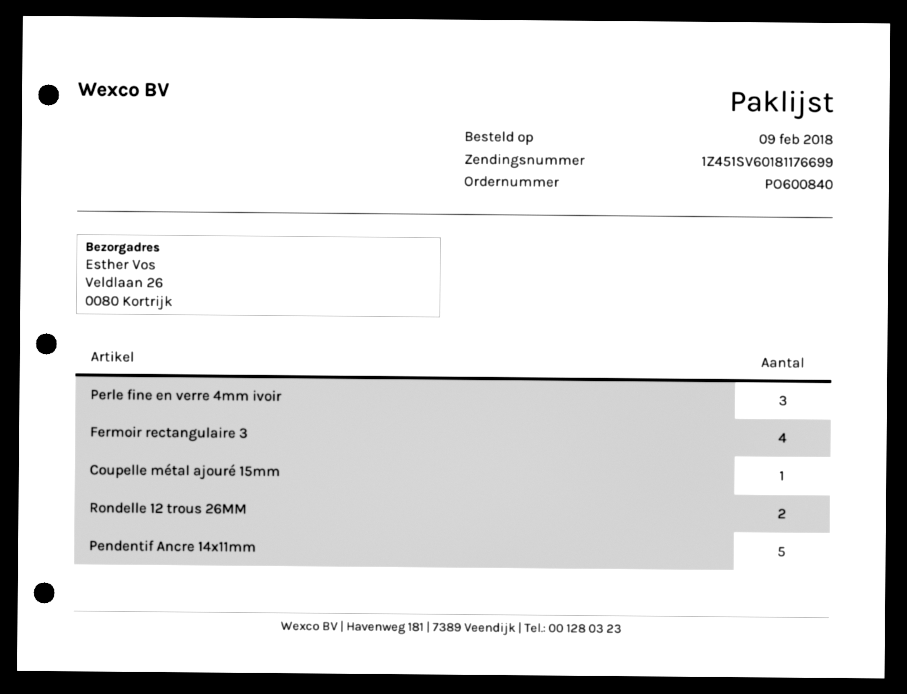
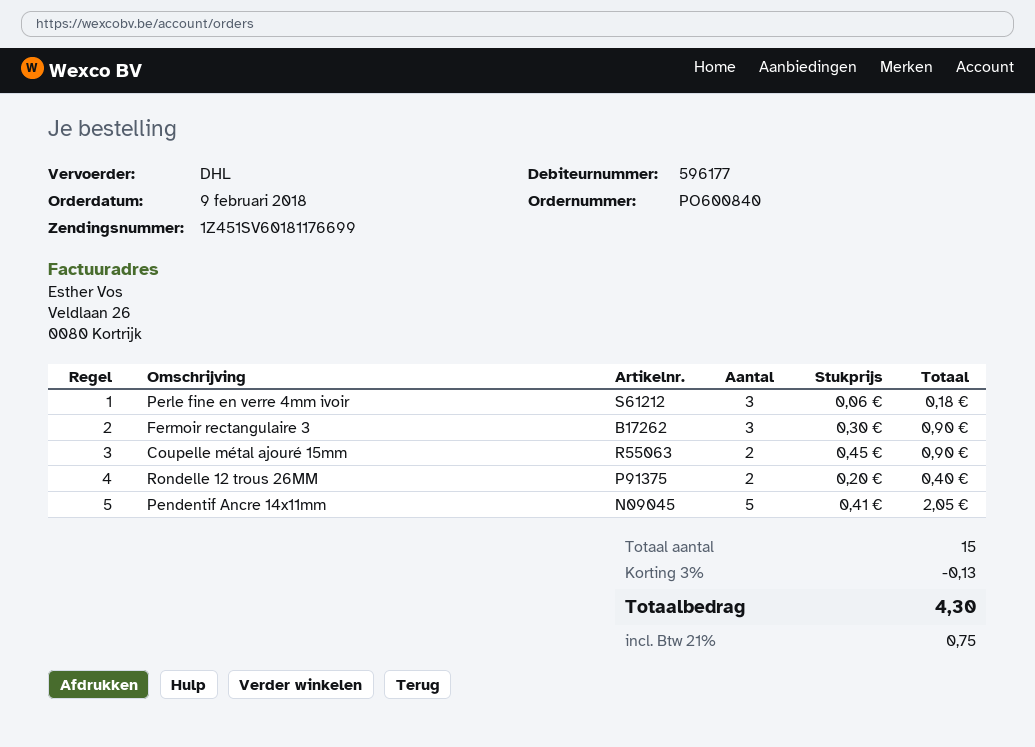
Fermoir rectangulaire 3: 4 -> 3
Coupelle métal ajouré 15mm: 1 -> 2

